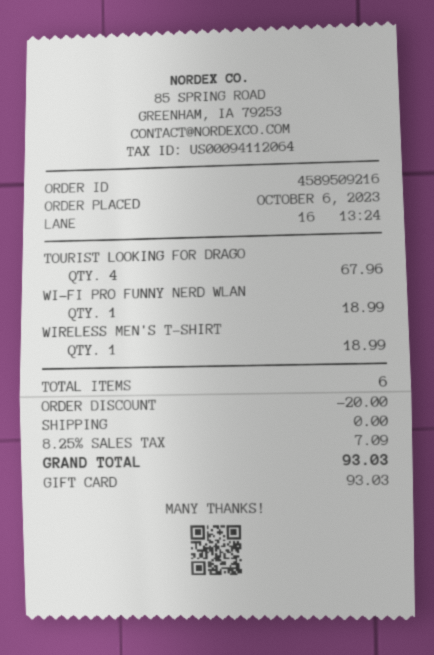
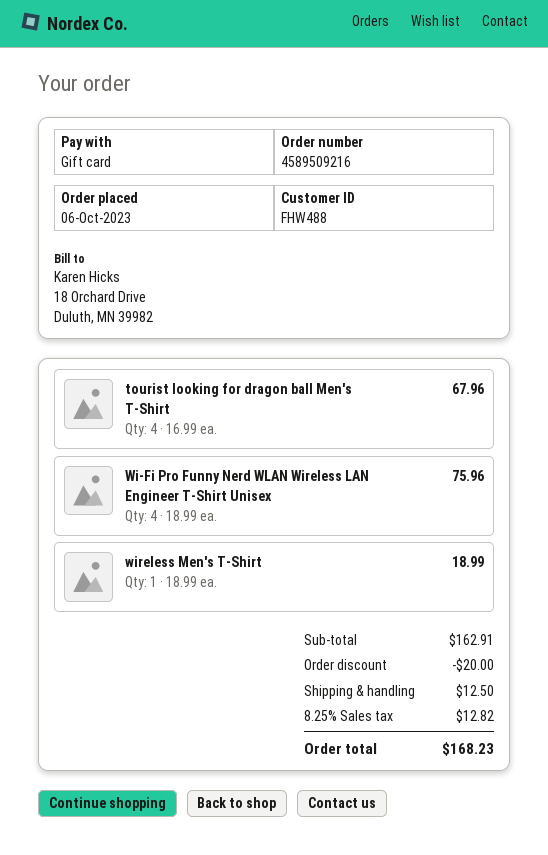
WI-FI PRO FUNNY NERD WLAN: 1 for 18.99 -> 4 for 75.96
shipping: 0.00 -> 12.50
tax: 8.25% = 7.09 -> 8.25% = 12.82
total: 93.03 -> 168.23

